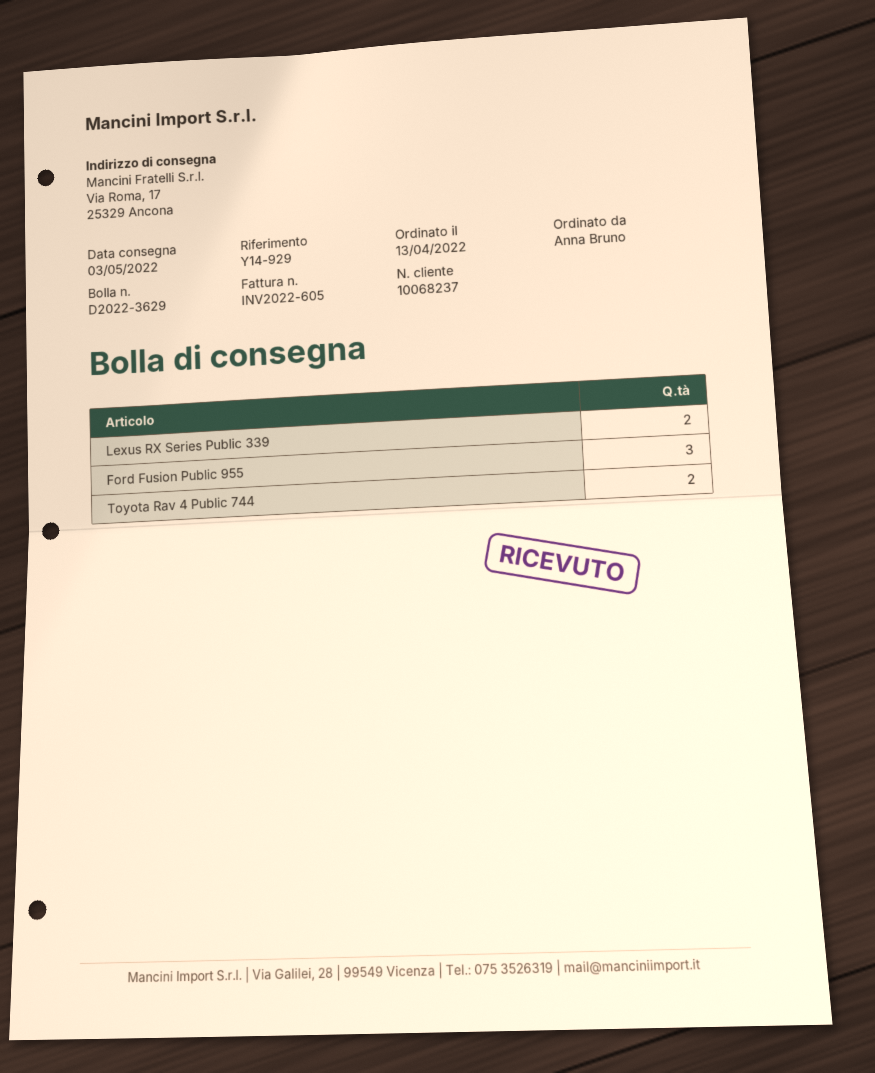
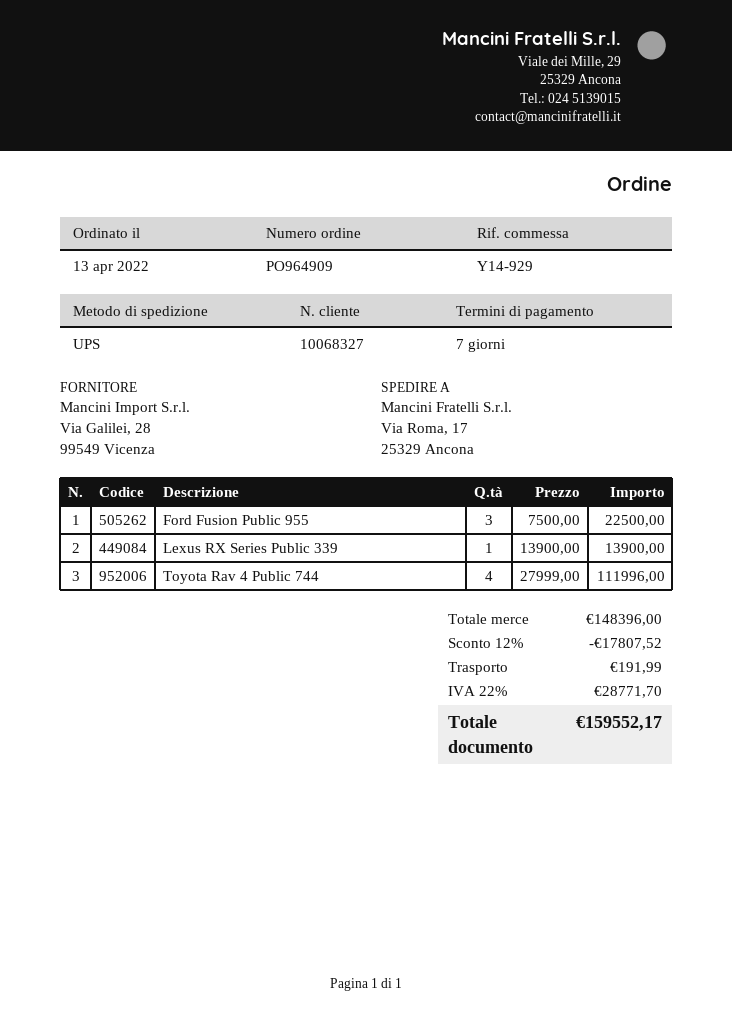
customer number: 10068237 -> 10068327
Lexus RX Series Public 339: 2 -> 1
Toyota Rav 4 Public 744: 2 -> 4

